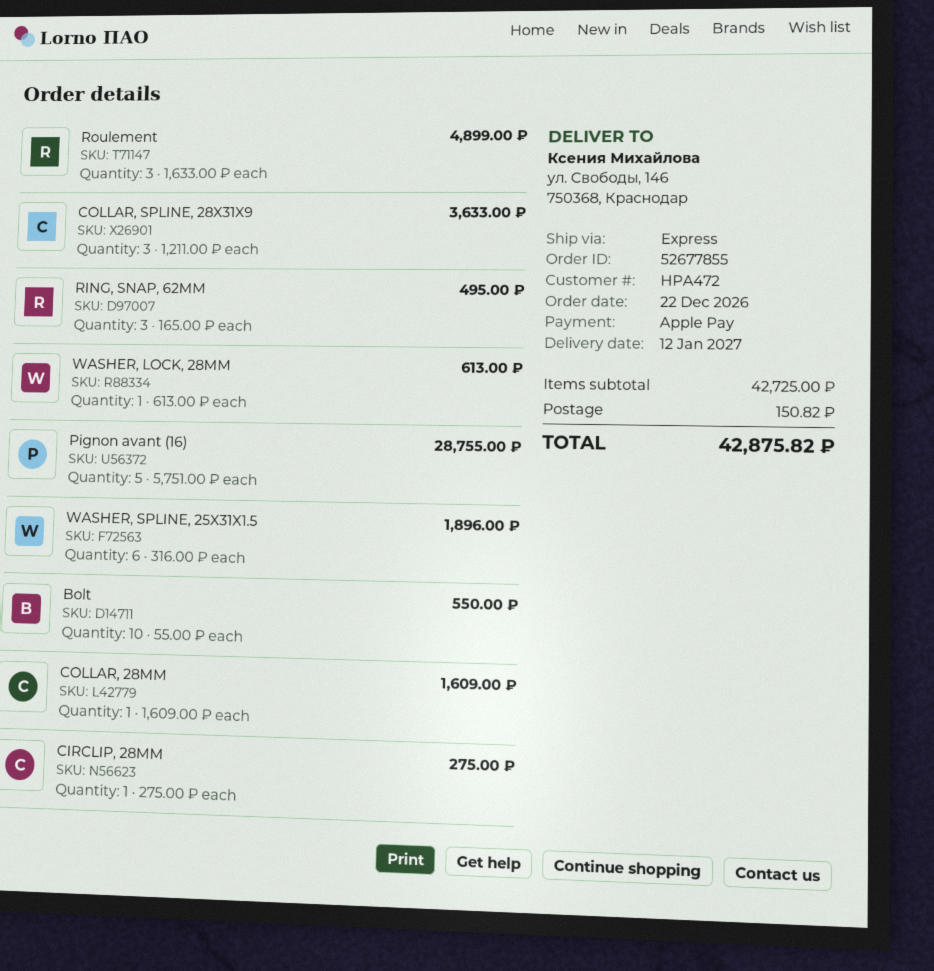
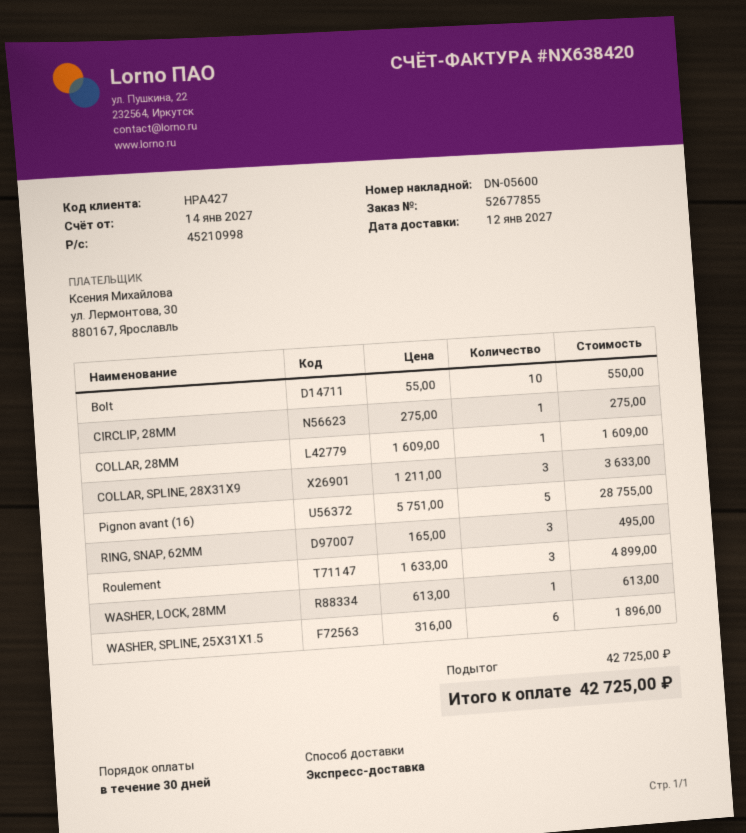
customer number: HPA472 -> HPA427
shipping: 150.82 -> none
total: 42875.82 -> 42725.00

